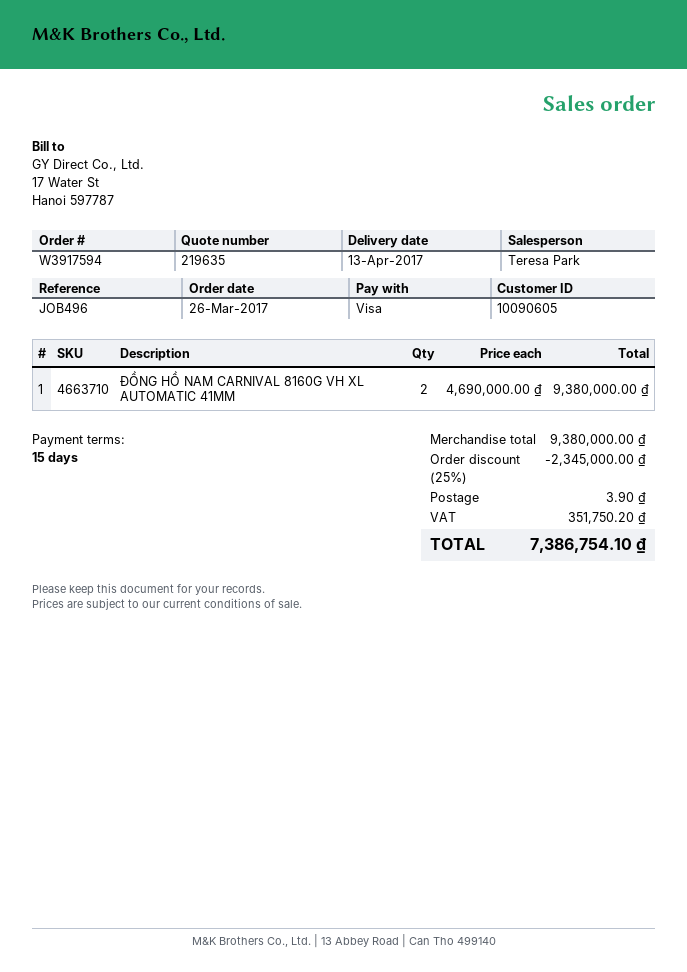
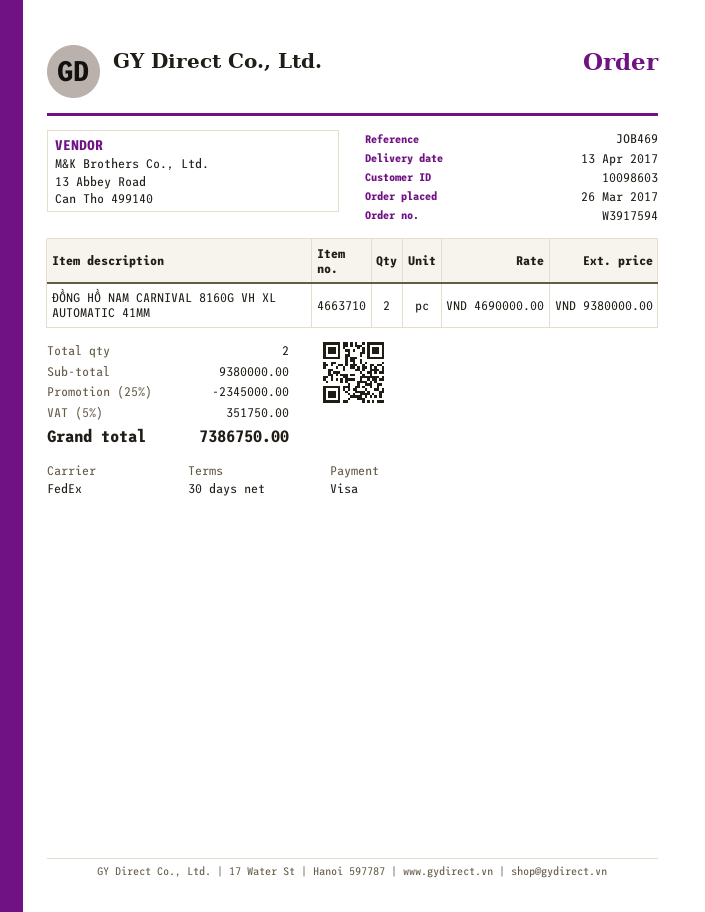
payment terms: 15 days -> 30 days
customer number: 10090605 -> 10098603
reference: JOB496 -> JOB469
shipping: 3.90 -> none
tax: 351750.20 -> 351750.00
total: 7386754.10 -> 7386750.00

